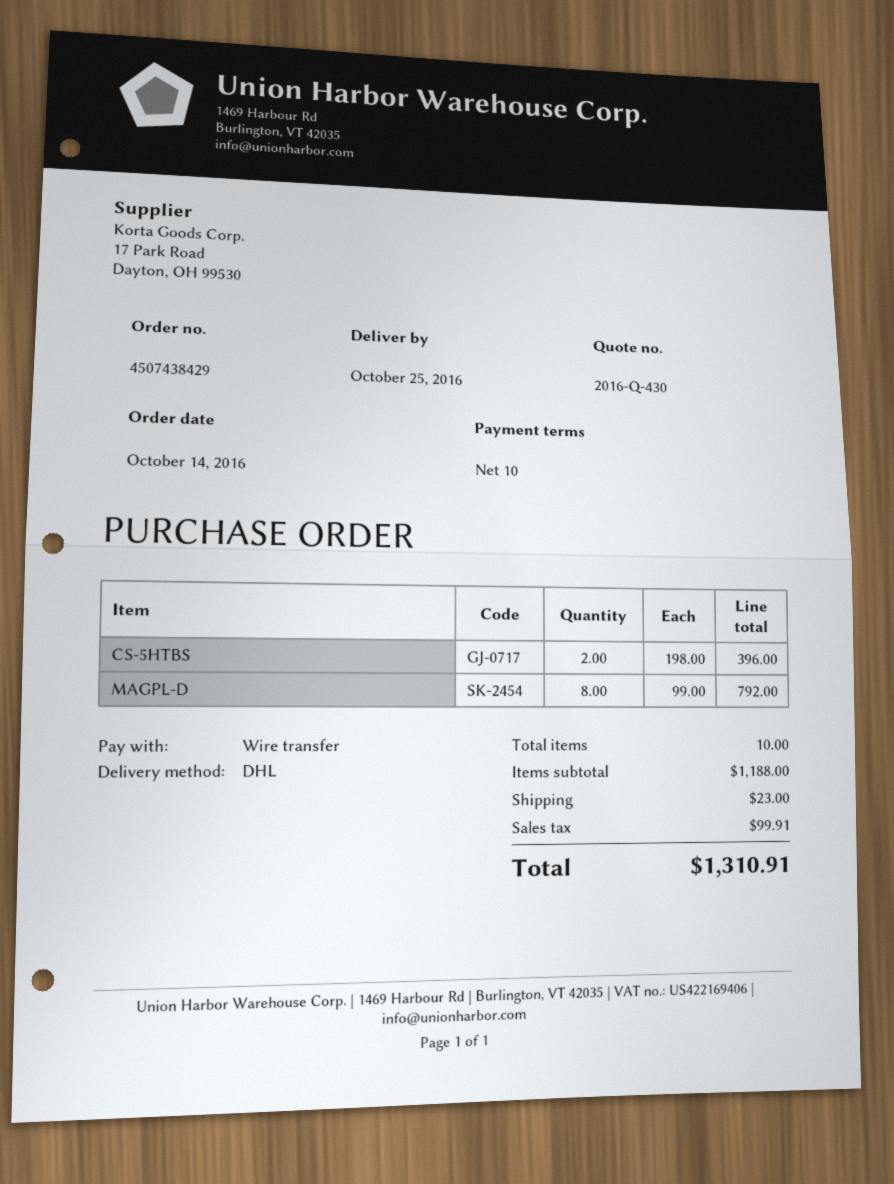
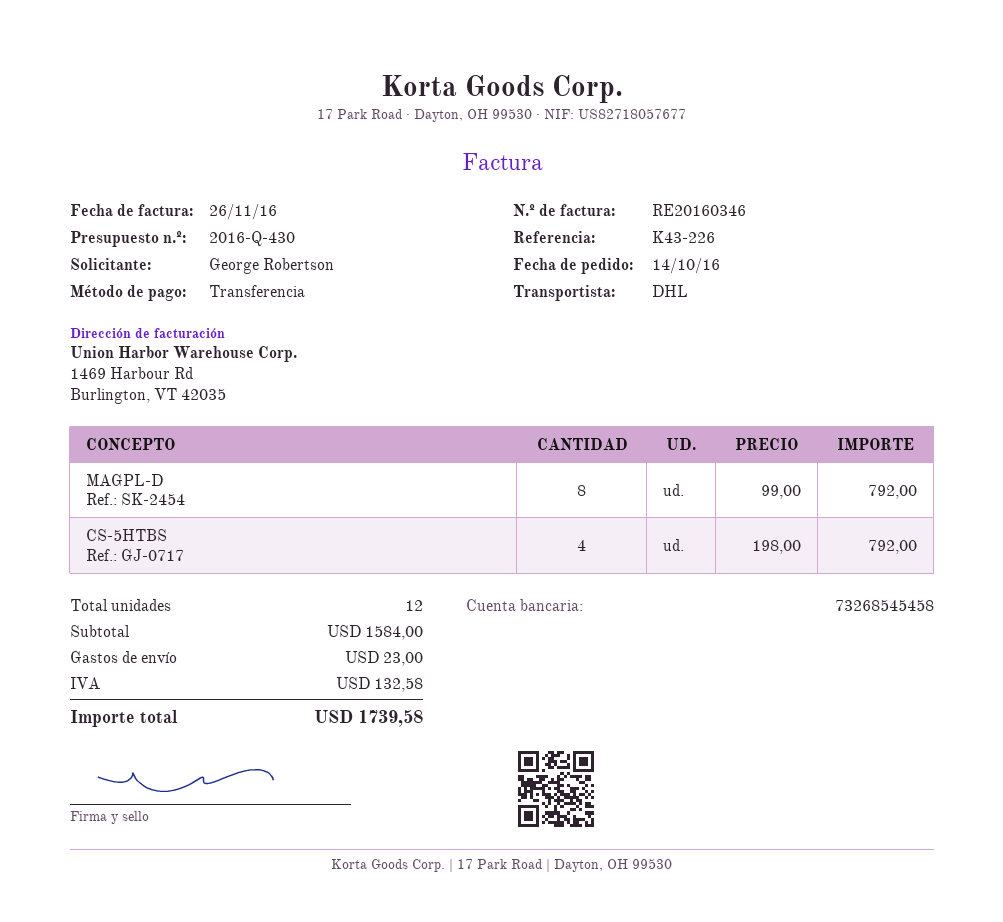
CS-5HTBS: 2 x 198.00 = 396.00 -> 4 x 198.00 = 792.00
total quantity: 10 -> 12
subtotal: 1188.00 -> 1584.00
tax: 99.91 -> 132.58
total: 1310.91 -> 1739.58

